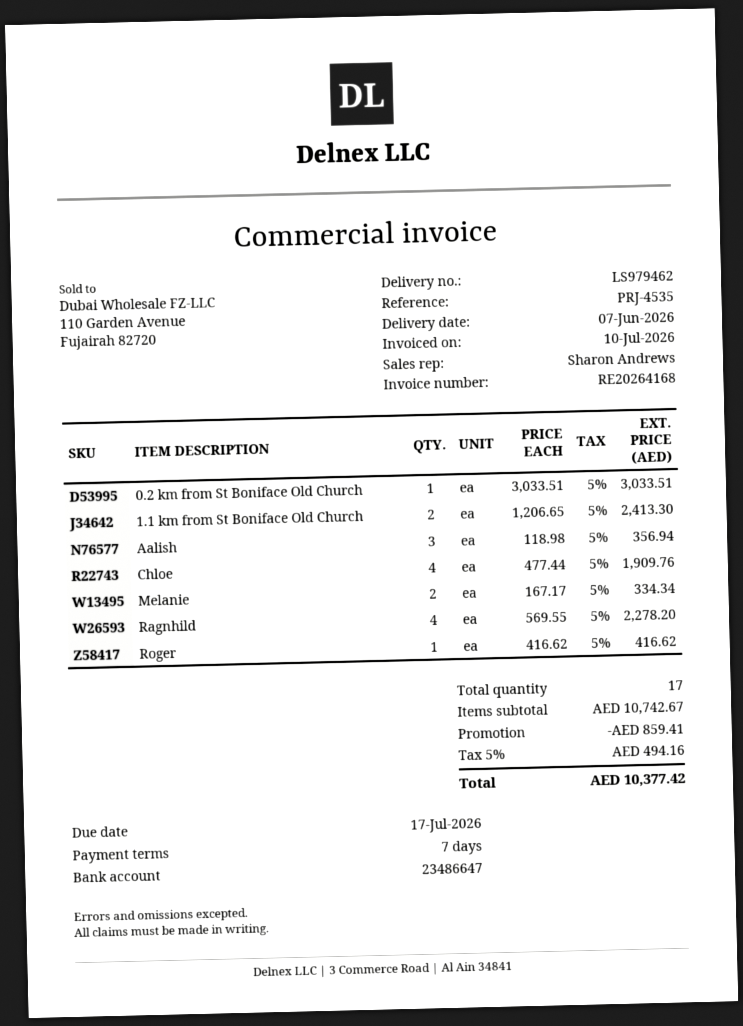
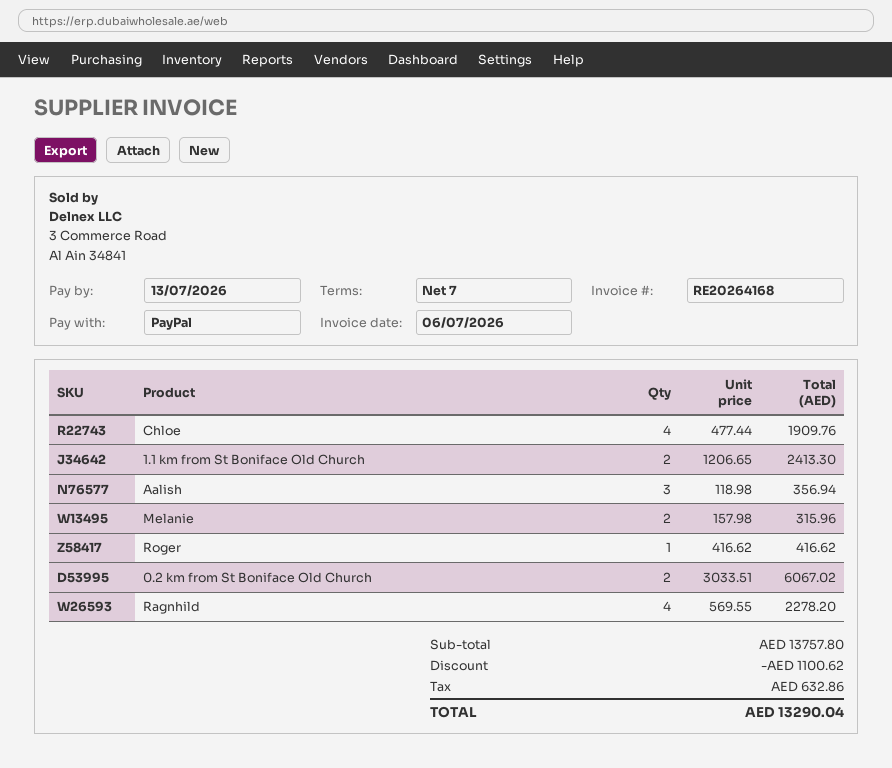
invoice date: 2026-07-10 -> 2026-07-06
due date: 2026-07-17 -> 2026-07-13
0.2 km from St Boniface Old Church: 1 x 3033.51 = 3033.51 -> 2 x 3033.51 = 6067.02
Melanie: 2 x 167.17 = 334.34 -> 2 x 157.98 = 315.96
subtotal: 10742.67 -> 13757.80
discount: 859.41 -> 1100.62
tax: 494.16 -> 632.86
total: 10377.42 -> 13290.04

